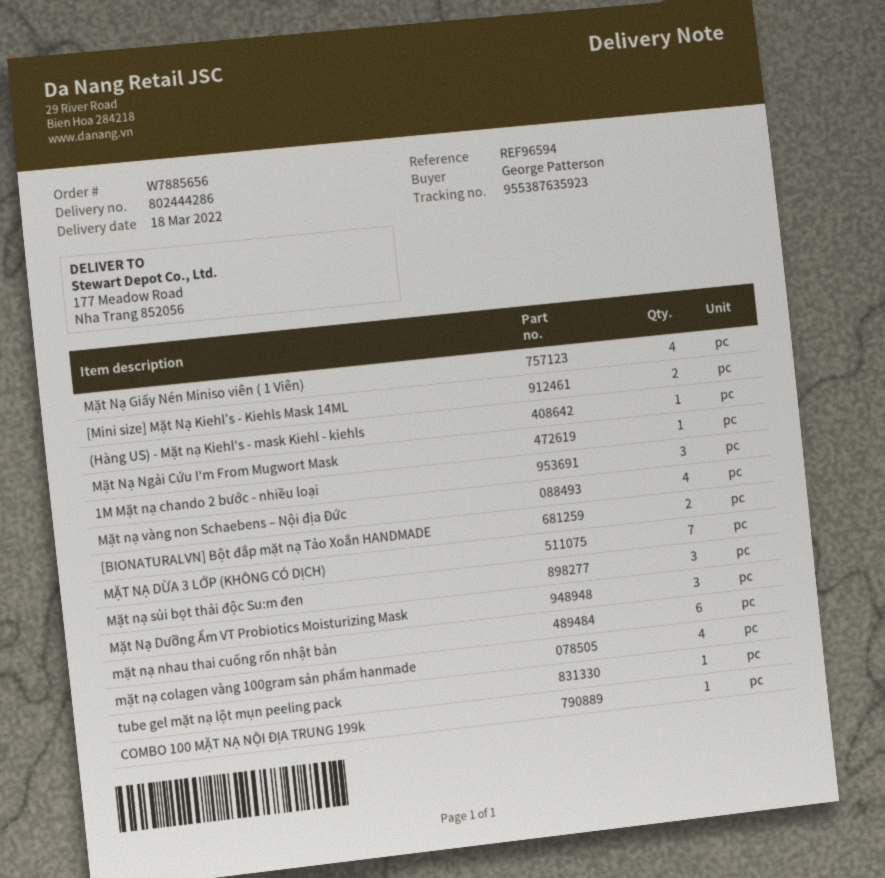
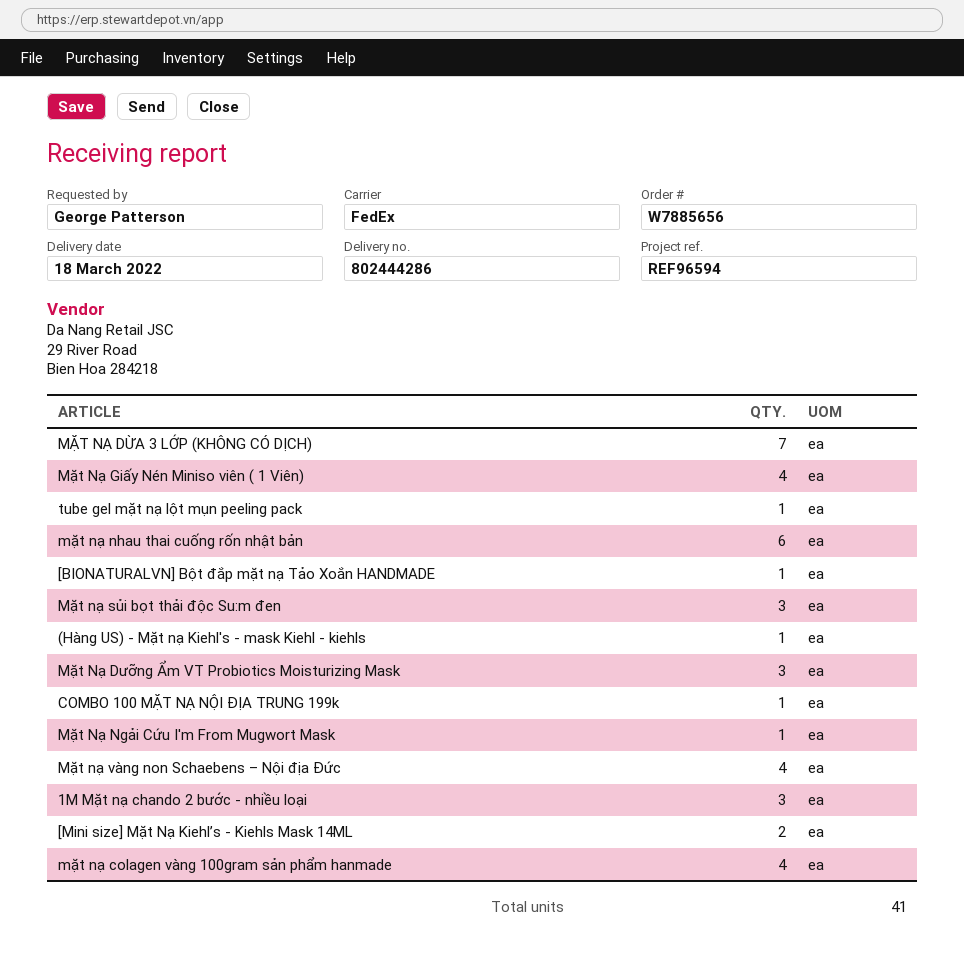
[BIONATURALVN] Bột đắp mặt nạ Tảo Xoắn HANDMADE: 2 -> 1

